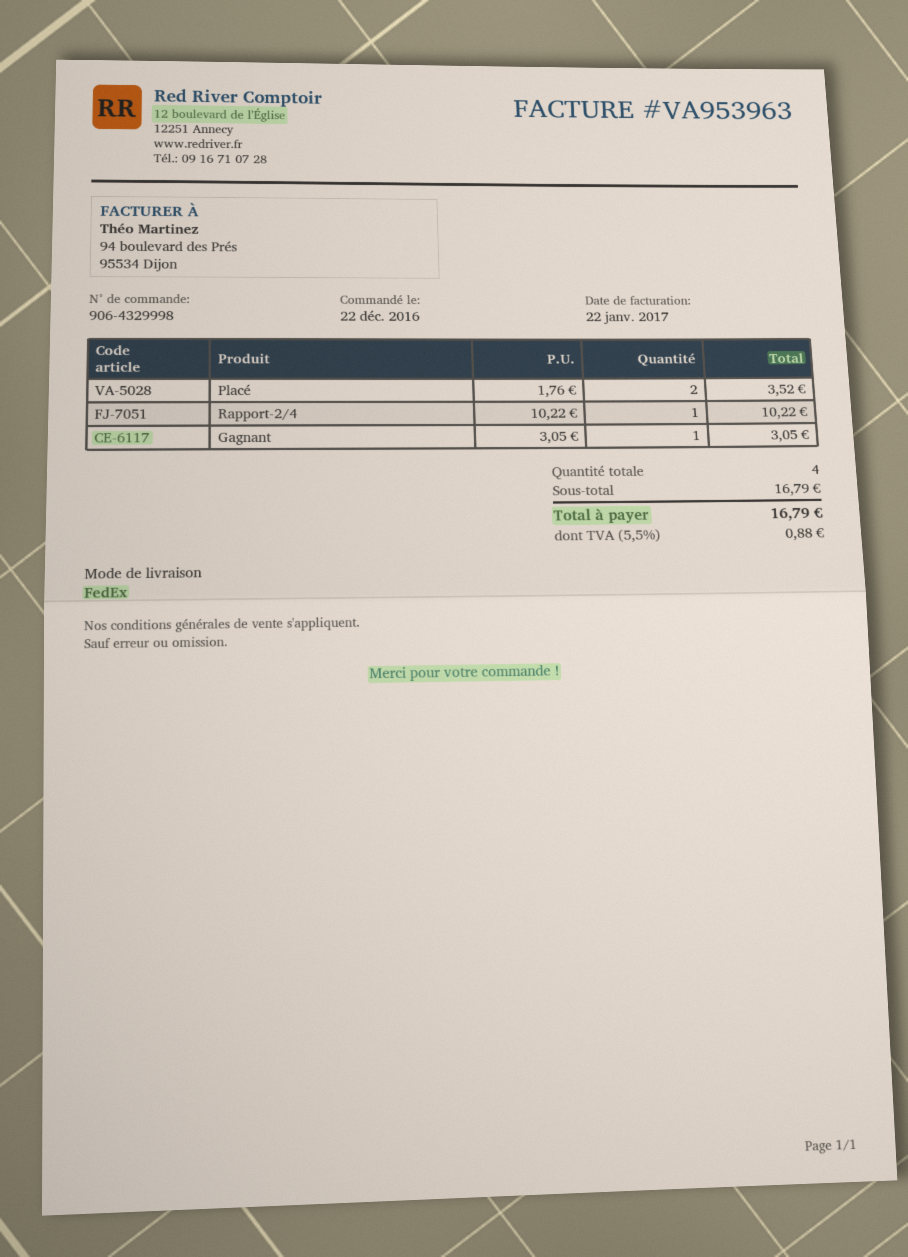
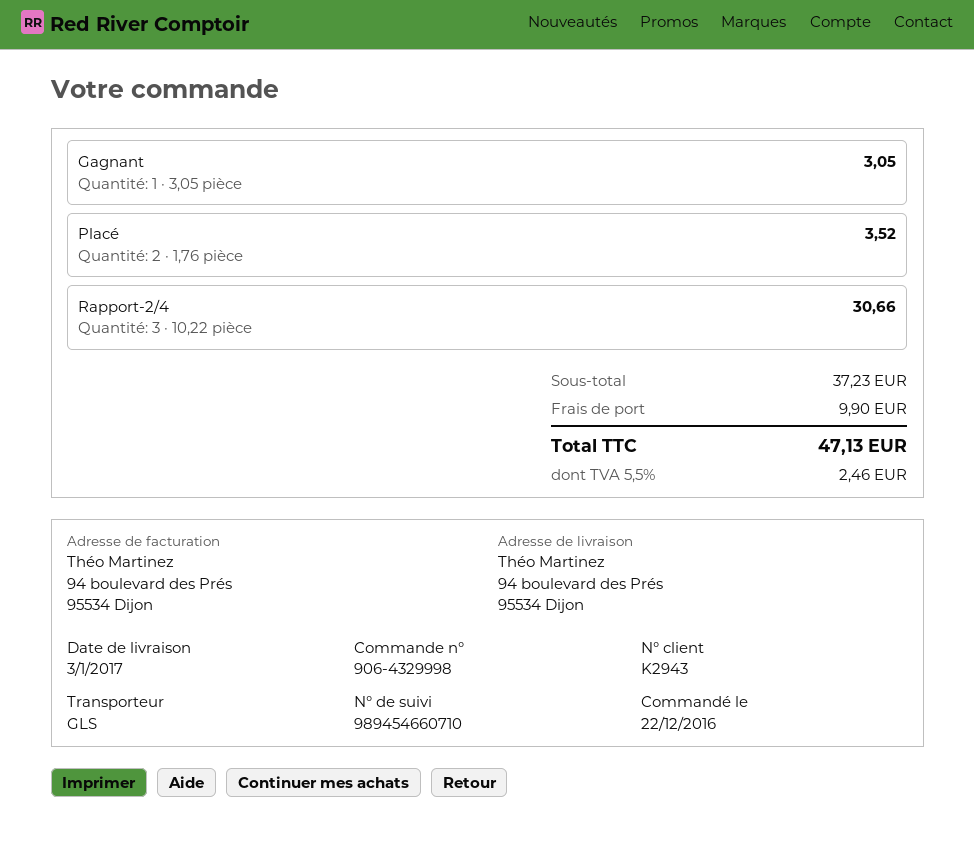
shipping method: FedEx -> GLS
Rapport-2/4: 1 x 10.22 = 10.22 -> 3 x 10.22 = 30.66
subtotal: 16.79 -> 37.23
shipping: none -> 9.90
tax: 5.5% = 0.88 -> 5.5% = 2.46
total: 16.79 -> 47.13

